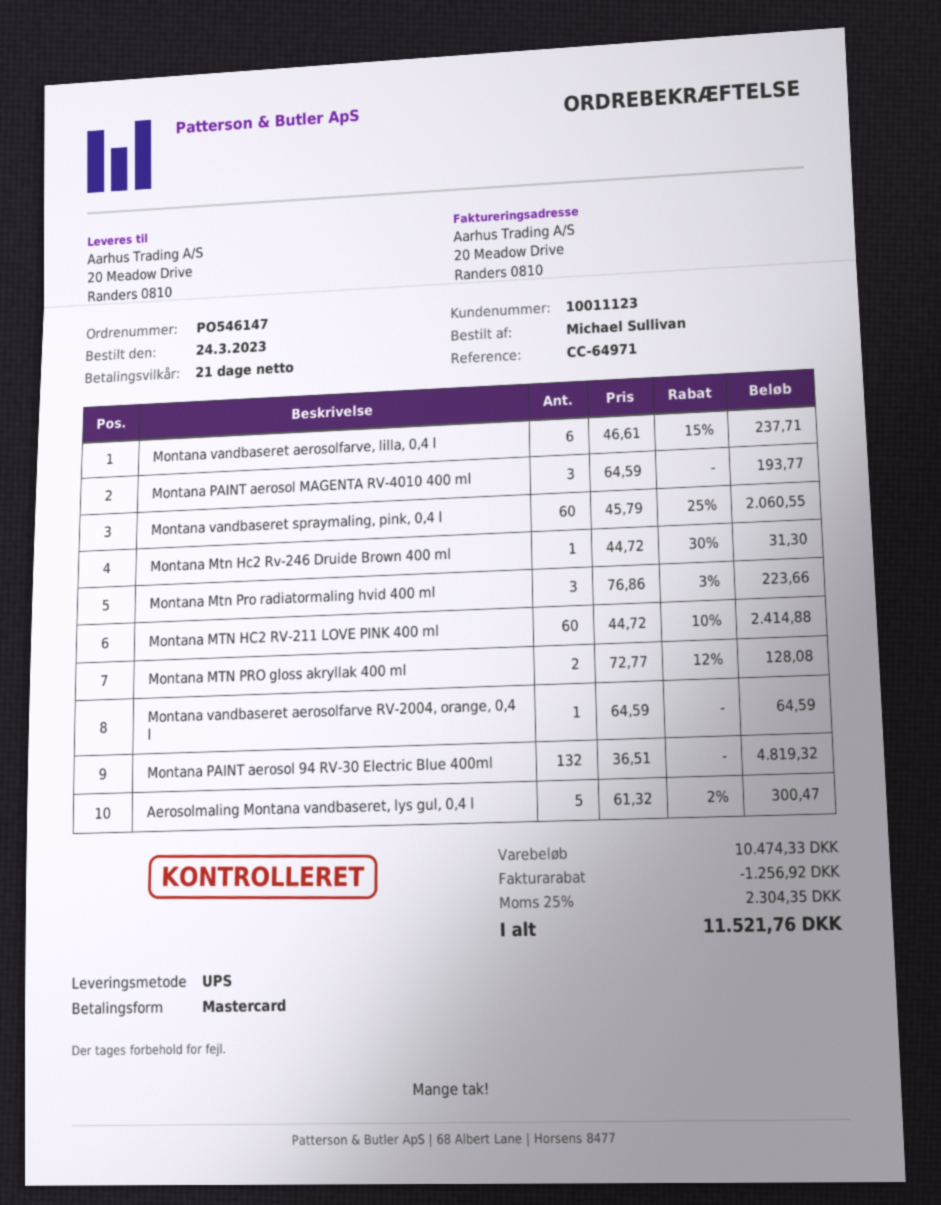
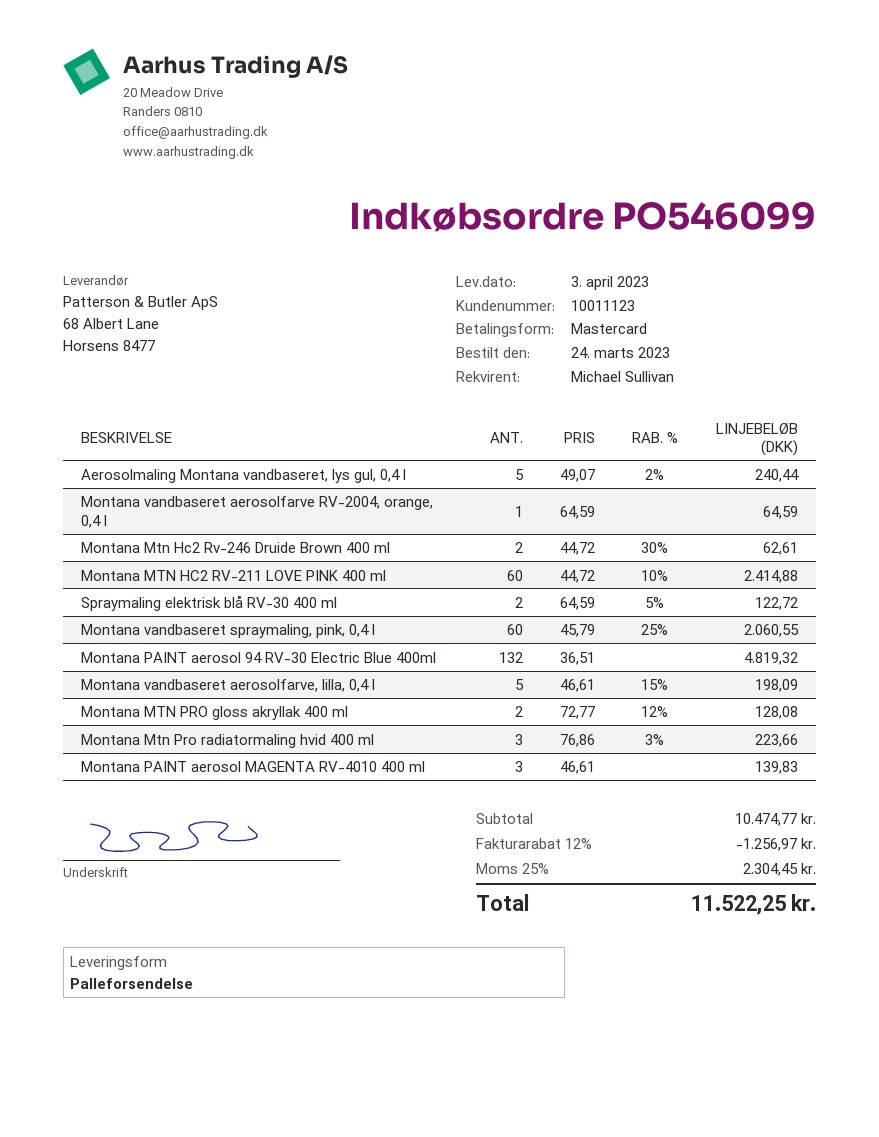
order number: PO546147 -> PO546099
shipping method: UPS -> pallet freight
Montana vandbaseret aerosolfarve, lilla, 0,4 l: 6 x 46.61 - 15% = 237.71 -> 5 x 46.61 - 15% = 198.09
Montana PAINT aerosol MAGENTA RV-4010 400 ml: 3 x 64.59 = 193.77 -> 3 x 46.61 = 139.83
Montana Mtn Hc2 Rv-246 Druide Brown 400 ml: 1 x 44.72 - 30% = 31.30 -> 2 x 44.72 - 30% = 62.61
Aerosolmaling Montana vandbaseret, lys gul, 0,4 l: 5 x 61.32 - 2% = 300.47 -> 5 x 49.07 - 2% = 240.44
Spraymaling elektrisk blå RV-30 400 ml: none -> 2 x 64.59 - 5% = 122.72
subtotal: 10474.33 -> 10474.77
discount: 1256.92 -> 1256.97
tax: 25% = 2304.35 -> 25% = 2304.45
total: 11521.76 -> 11522.25

